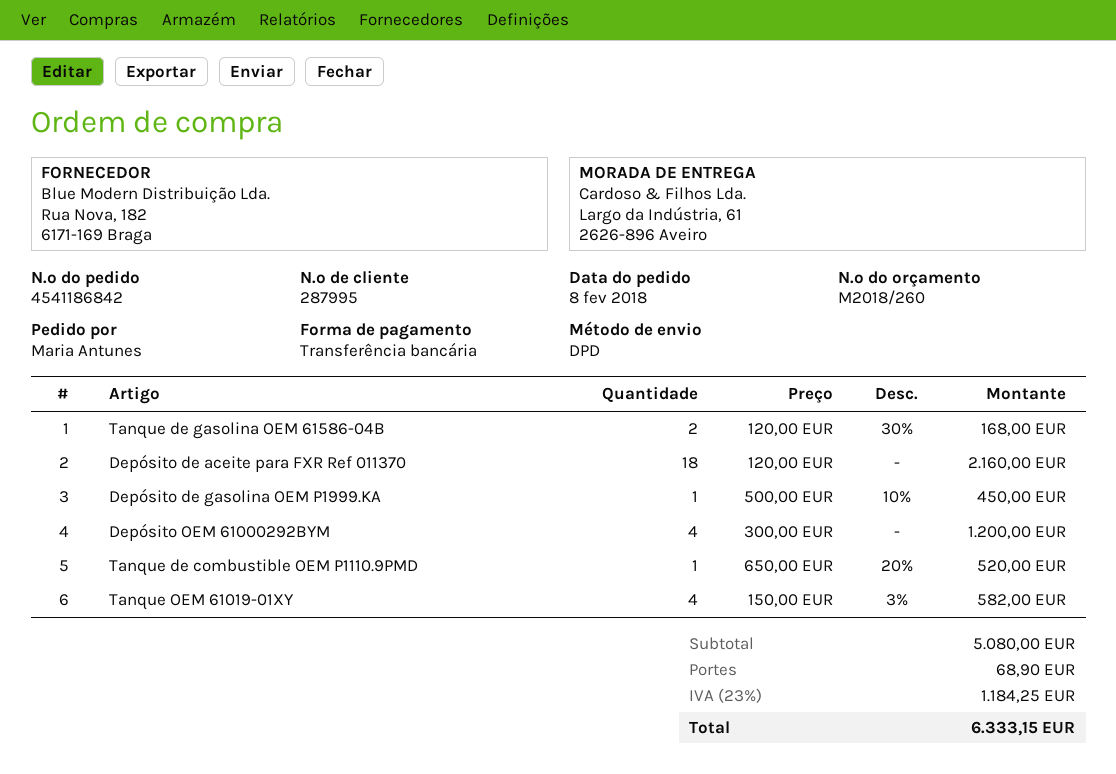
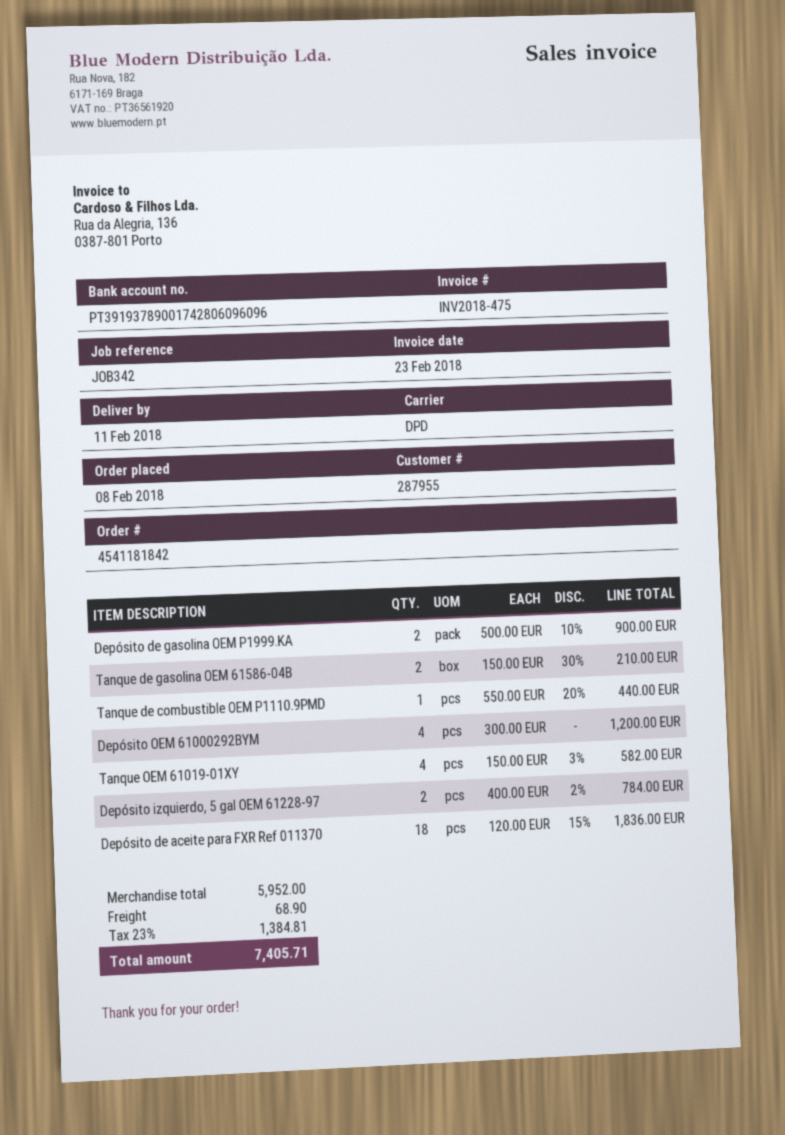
order number: 4541186842 -> 4541181842
customer number: 287995 -> 287955
Tanque de gasolina OEM 61586-04B: 2 x 120.00 - 30% = 168.00 -> 2 x 150.00 - 30% = 210.00
Depósito de aceite para FXR Ref 011370: 18 x 120.00 = 2160.00 -> 18 x 120.00 - 15% = 1836.00
Depósito de gasolina OEM P1999.KA: 1 x 500.00 - 10% = 450.00 -> 2 x 500.00 - 10% = 900.00
Tanque de combustible OEM P1110.9PMD: 1 x 650.00 - 20% = 520.00 -> 1 x 550.00 - 20% = 440.00
Depósito izquierdo, 5 gal OEM 61228-97: none -> 2 x 400.00 - 2% = 784.00
subtotal: 5080.00 -> 5952.00
tax: 23% = 1184.25 -> 23% = 1384.81
total: 6333.15 -> 7405.71

